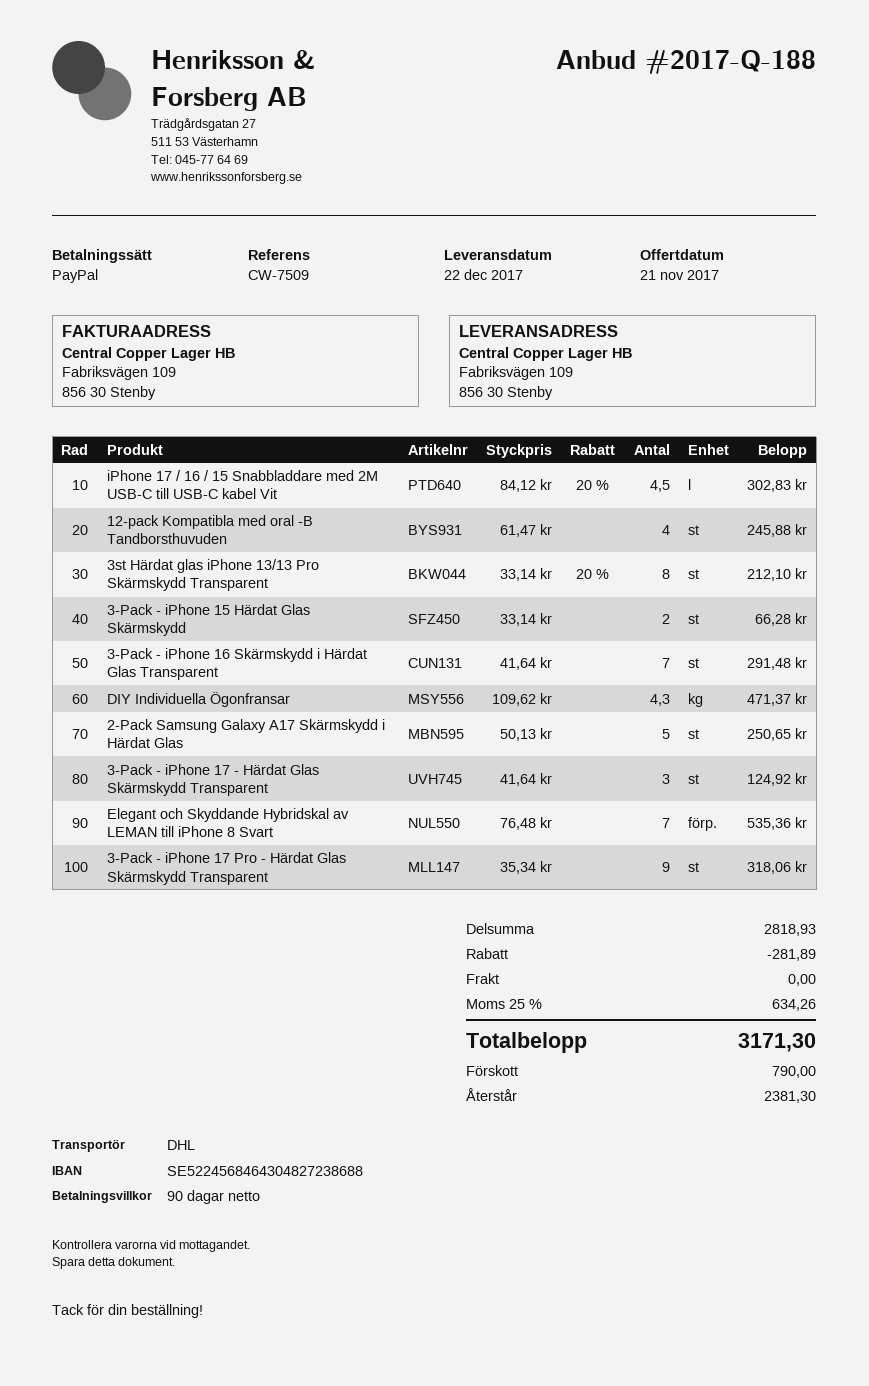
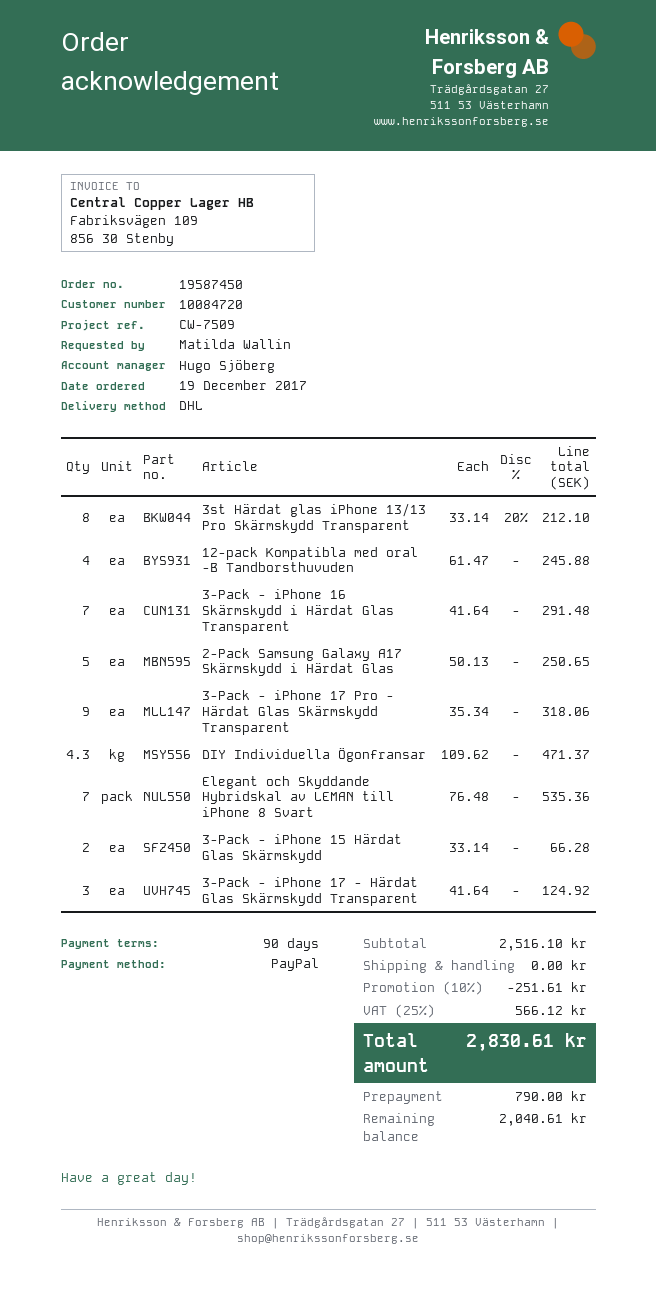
iPhone 17 / 16 / 15 Snabbladdare med 2M USB-C till USB-C kabel Vit: 4.5 x 84.12 - 20% = 302.83 -> none
subtotal: 2818.93 -> 2516.10
discount: 281.89 -> 251.61
tax: 25% = 634.26 -> 25% = 566.12
total: 3171.30 -> 2830.61
balance: 2381.30 -> 2040.61

